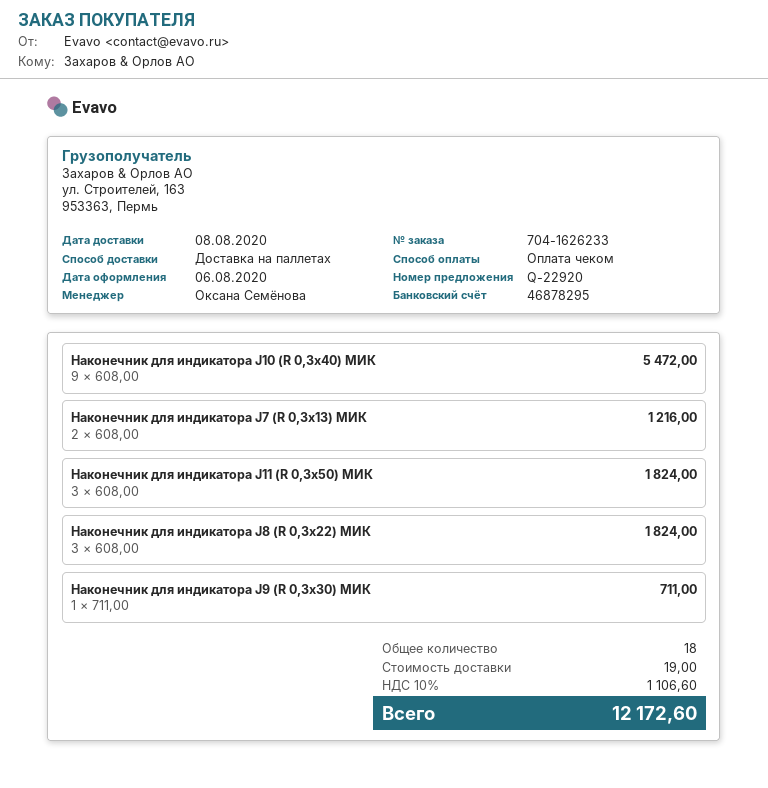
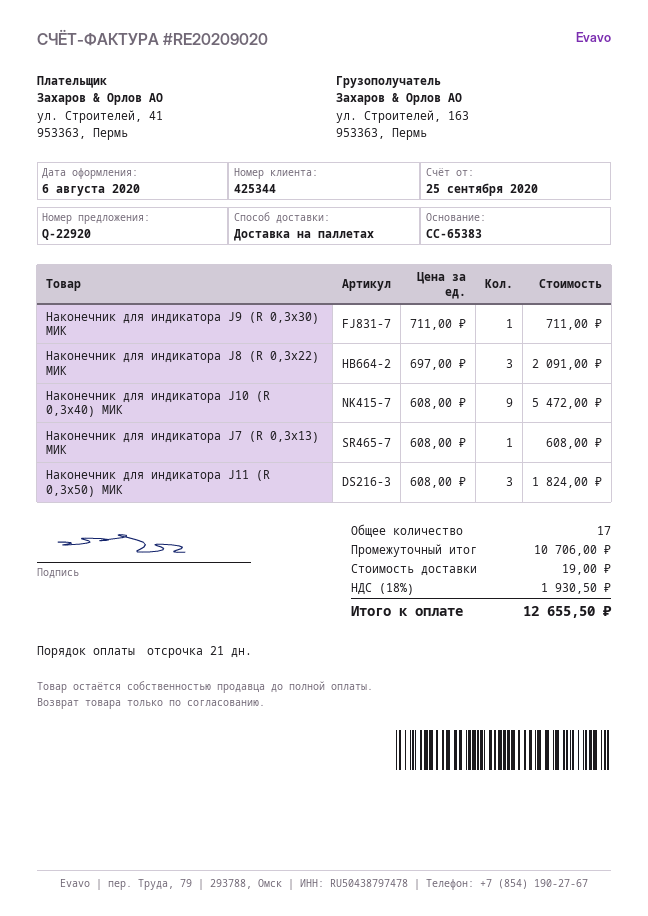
Наконечник для индикатора J7 (R 0,3x13) МИК: 2 x 608.00 = 1216.00 -> 1 x 608.00 = 608.00
Наконечник для индикатора J8 (R 0,3x22) МИК: 3 x 608.00 = 1824.00 -> 3 x 697.00 = 2091.00
total quantity: 18 -> 17
tax: 10% = 1106.60 -> 18% = 1930.50
total: 12172.60 -> 12655.50

